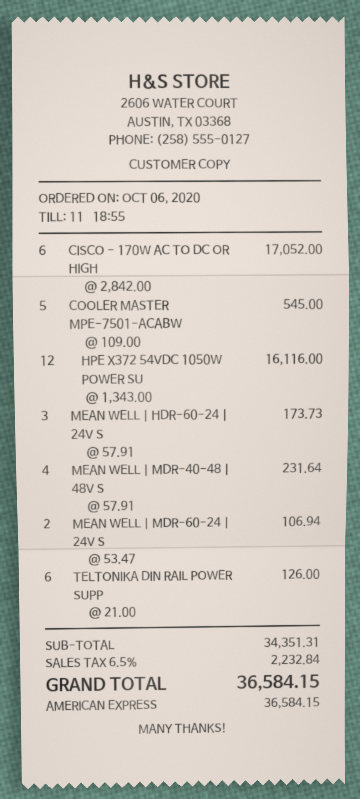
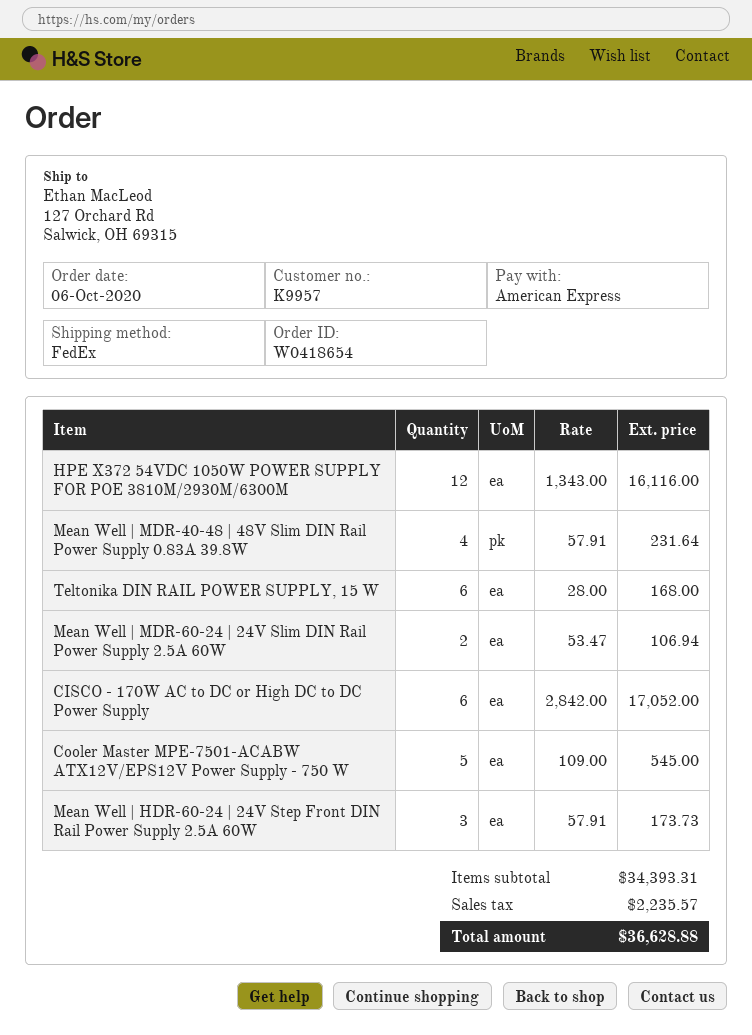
TELTONIKA DIN RAIL POWER SUPP: 6 x 21.00 = 126.00 -> 6 x 28.00 = 168.00
subtotal: 34351.31 -> 34393.31
tax: 2232.84 -> 2235.57
total: 36584.15 -> 36628.88

